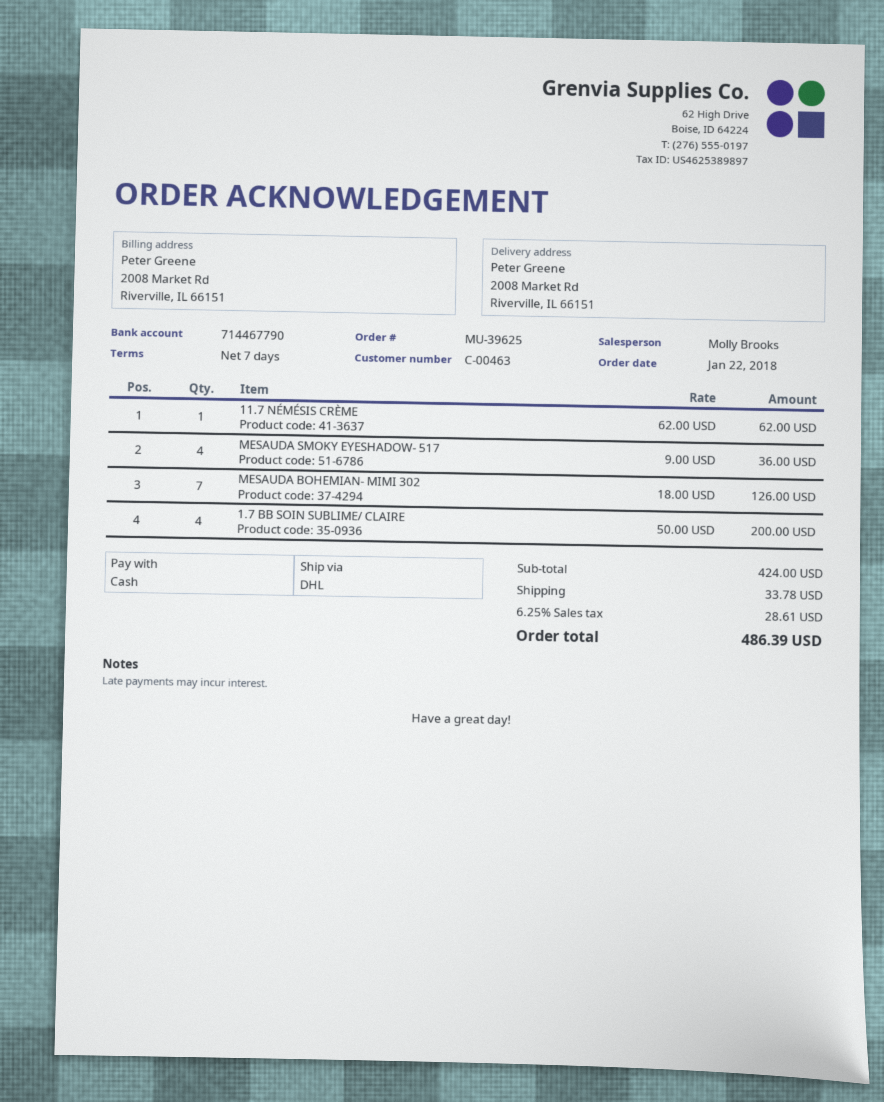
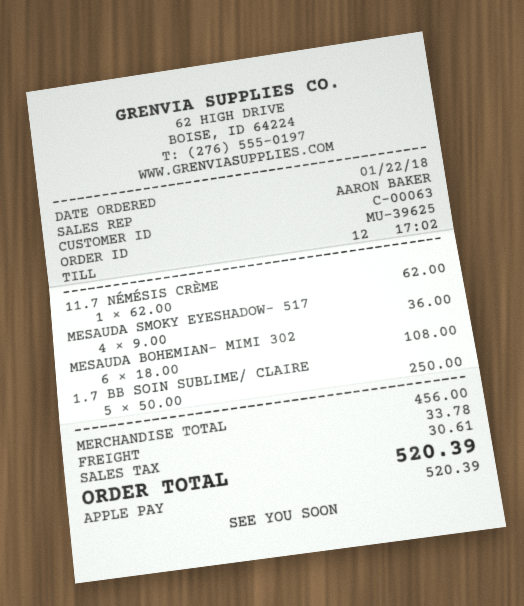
customer number: C-00463 -> C-00063
sales rep: Molly Brooks -> AARON BAKER
payment method: cash -> Apple Pay
MESAUDA BOHEMIAN- MIMI 302: 7 x 18.00 = 126.00 -> 6 x 18.00 = 108.00
1.7 BB SOIN SUBLIME/ CLAIRE: 4 x 50.00 = 200.00 -> 5 x 50.00 = 250.00
subtotal: 424.00 -> 456.00
tax: 28.61 -> 30.61
total: 486.39 -> 520.39

